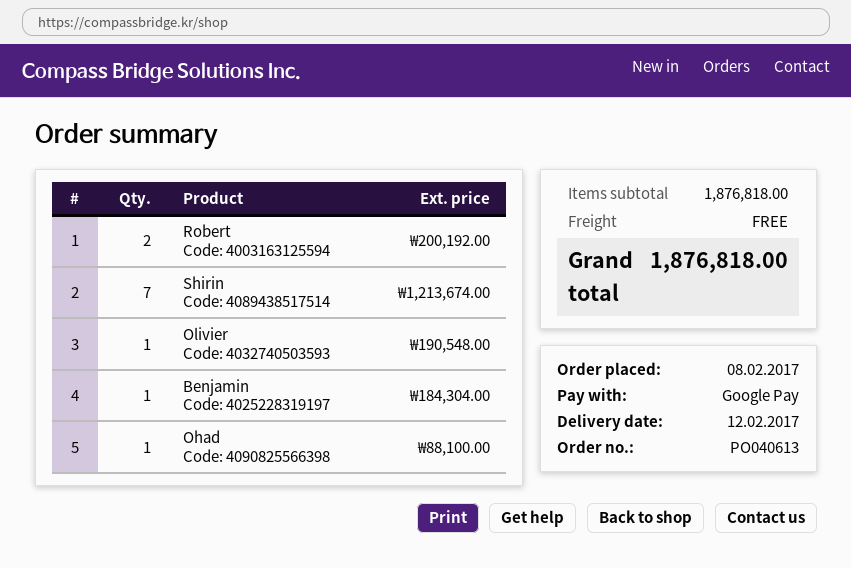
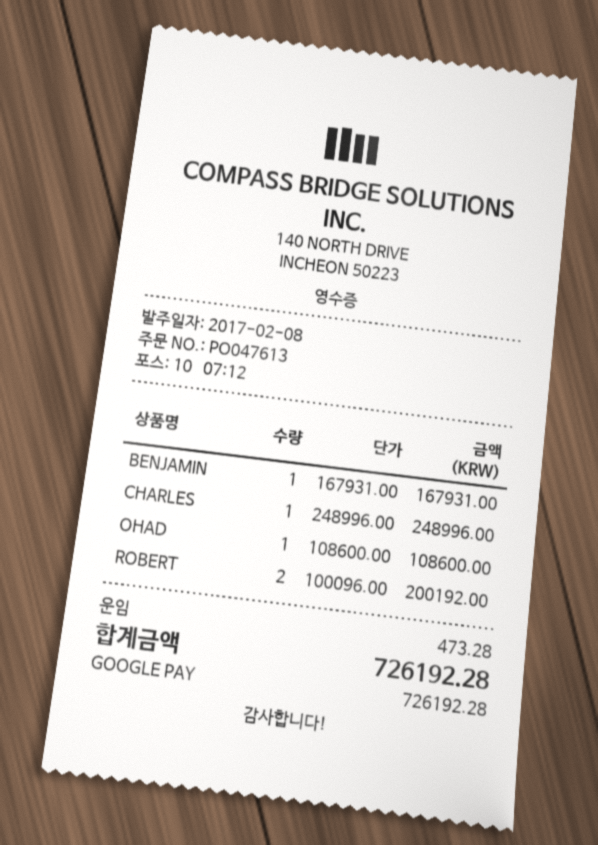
order number: PO040613 -> PO047613
Shirin: 7 for 1213674.00 -> none
Olivier: 1 for 190548.00 -> none
Benjamin: 1 for 184304.00 -> 1 for 167931.00
Ohad: 1 for 88100.00 -> 1 for 108600.00
CHARLES: none -> 1 for 248996.00
shipping: 0.00 -> 473.28
total: 1876818.00 -> 726192.28

